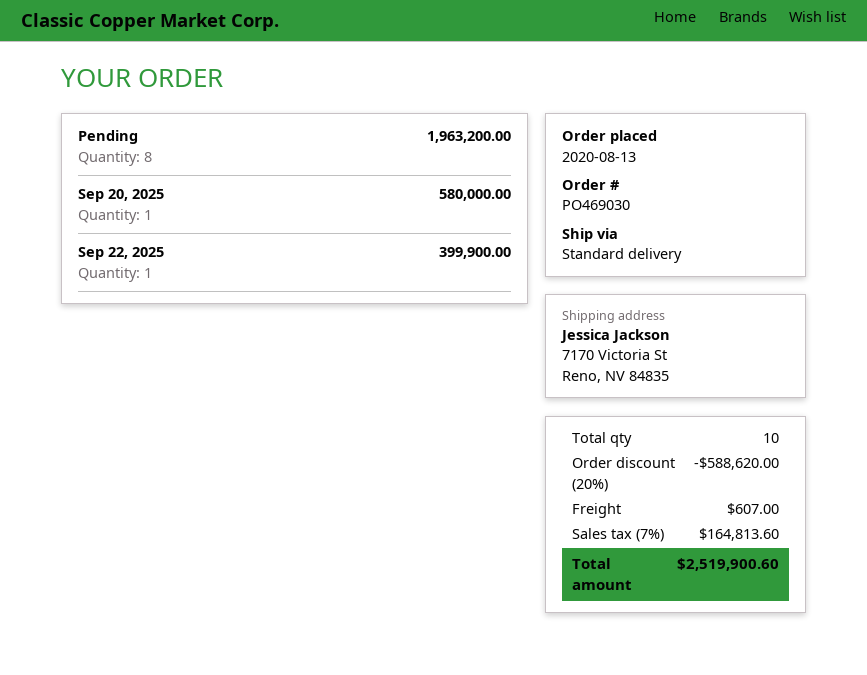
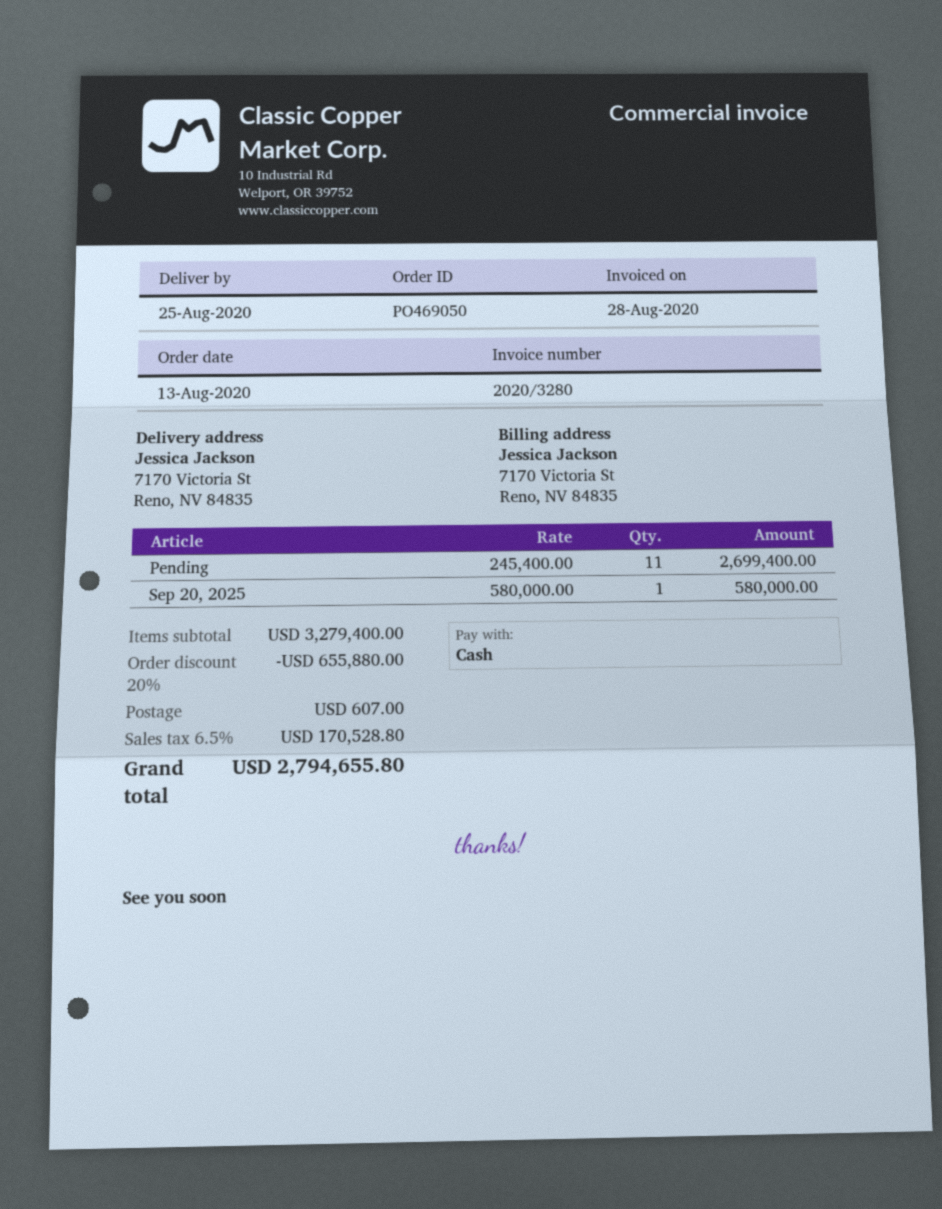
order number: PO469030 -> PO469050
Pending: 8 for 1963200.00 -> 11 for 2699400.00
Sep 22, 2025: 1 for 399900.00 -> none
discount: 20% = 588620.00 -> 20% = 655880.00
tax: 7% = 164813.60 -> 6.5% = 170528.80
total: 2519900.60 -> 2794655.80

